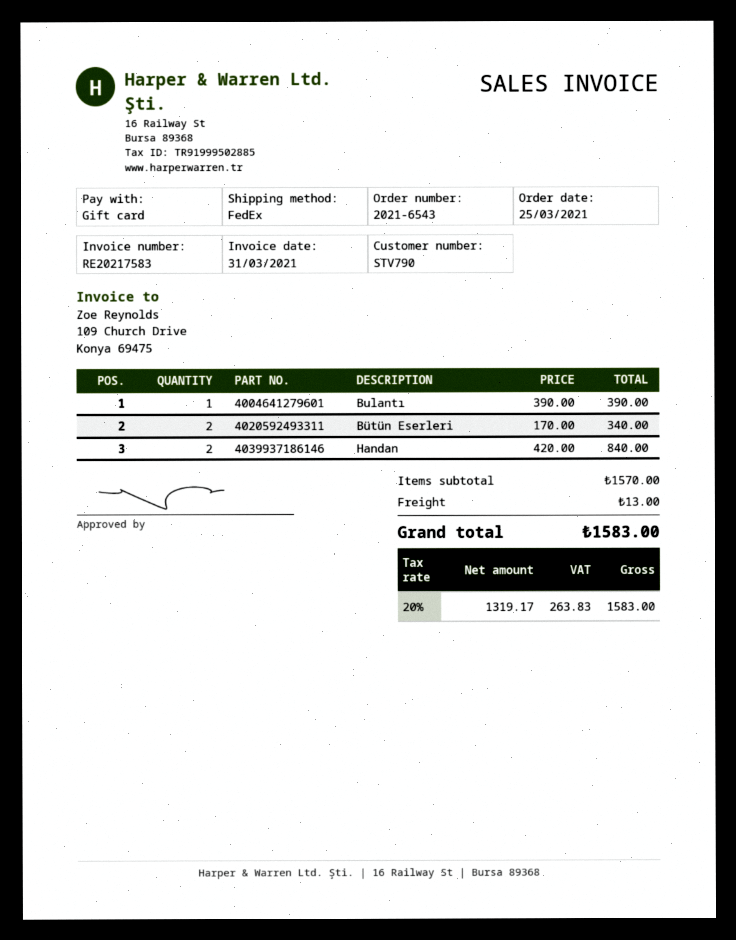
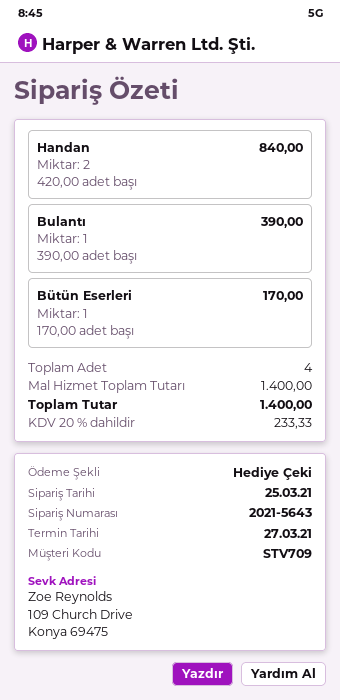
order number: 2021-6543 -> 2021-5643
customer number: STV790 -> STV709
Bütün Eserleri: 2 x 170.00 = 340.00 -> 1 x 170.00 = 170.00
subtotal: 1570.00 -> 1400.00
shipping: 13.00 -> none
tax: 20% = 263.83 -> 20% = 233.33
total: 1583.00 -> 1400.00

